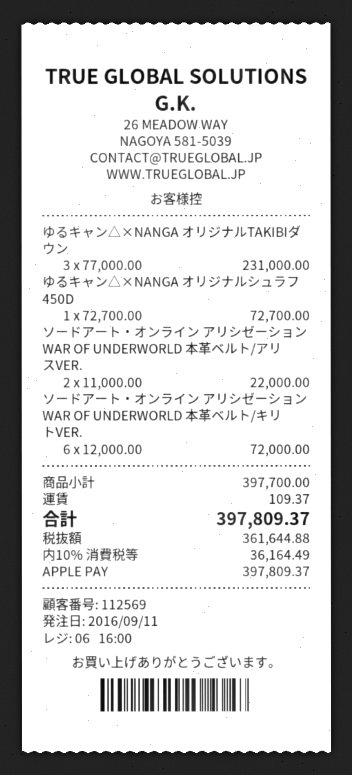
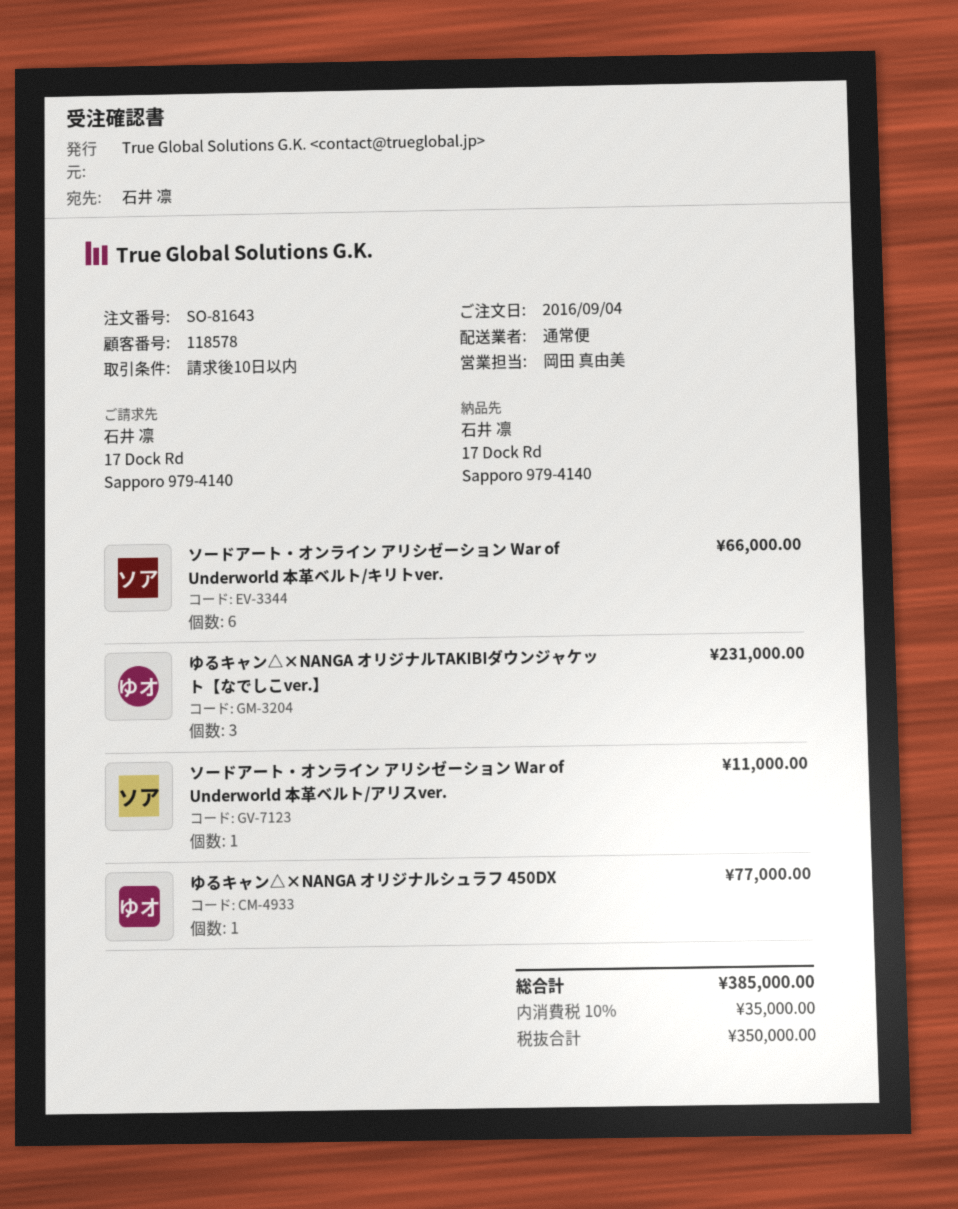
order date: 2016-09-11 -> 2016-09-04
customer number: 112569 -> 118578
ゆるキャン△×NANGA オリジナルシュラフ 450D: 1 for 72700.00 -> 1 for 77000.00
ソードアート・オンライン アリシゼーション WAR OF UNDERWORLD 本革ベルト/アリスVER.: 2 for 22000.00 -> 1 for 11000.00
ソードアート・オンライン アリシゼーション WAR OF UNDERWORLD 本革ベルト/キリトVER.: 6 for 72000.00 -> 6 for 66000.00
shipping: 109.37 -> none
net: 361644.88 -> 350000.00
tax: 10% = 36164.49 -> 10% = 35000.00
total: 397809.37 -> 385000.00

